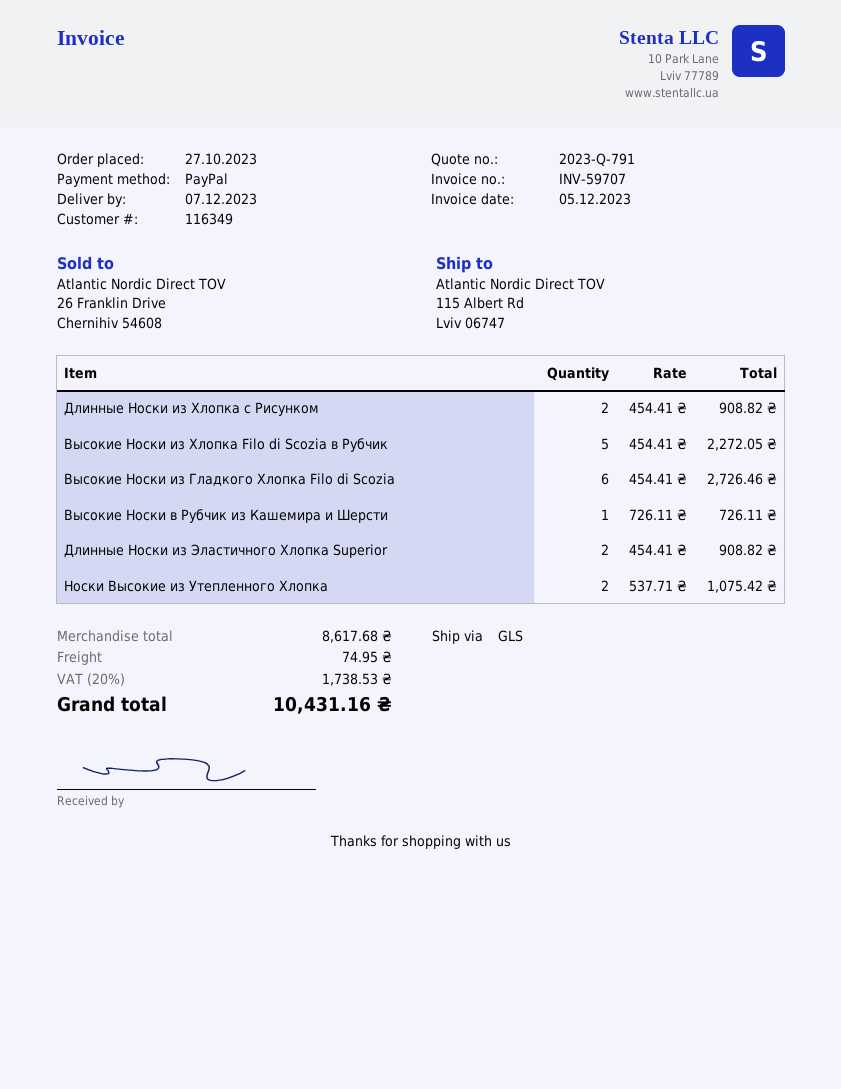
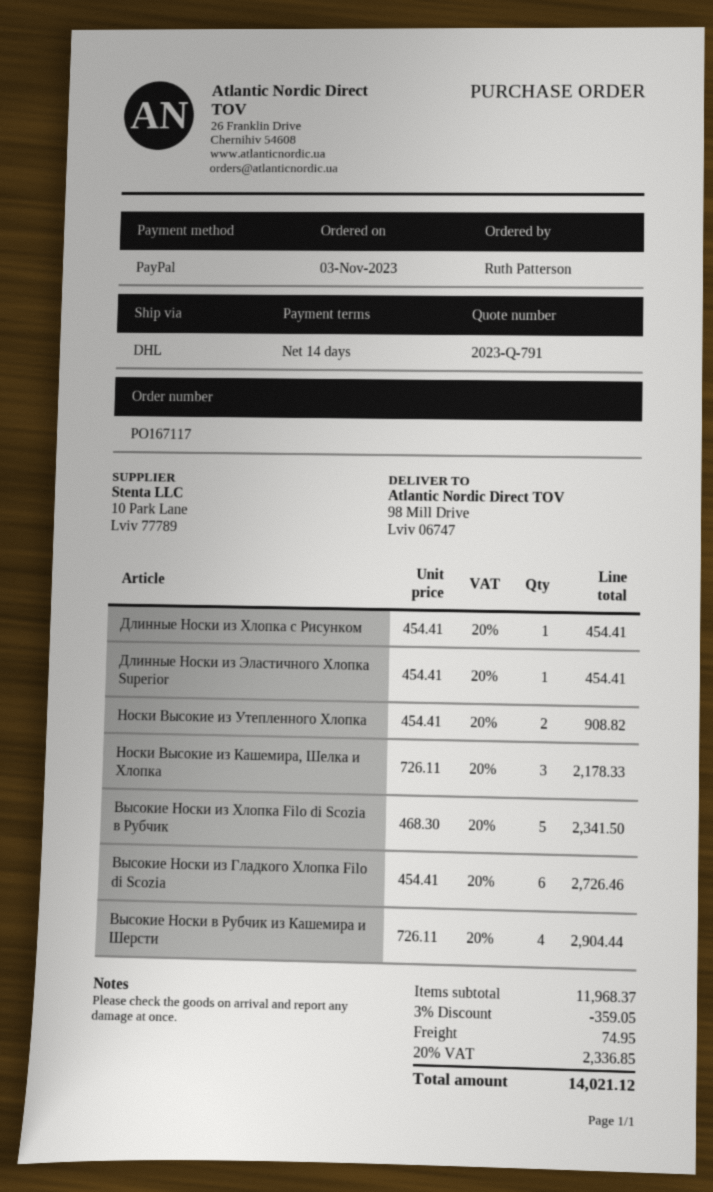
order date: 2023-10-27 -> 2023-11-03
shipping method: GLS -> DHL
ship to: 115 Albert Rd, Lviv 06747 -> 98 Mill Drive, Lviv 06747
Длинные Носки из Хлопка с Рисунком: 2 x 454.41 = 908.82 -> 1 x 454.41 = 454.41
Высокие Носки из Хлопка Filo di Scozia в Рубчик: 5 x 454.41 = 2272.05 -> 5 x 468.30 = 2341.50
Высокие Носки в Рубчик из Кашемира и Шерсти: 1 x 726.11 = 726.11 -> 4 x 726.11 = 2904.44
Длинные Носки из Эластичного Хлопка Superior: 2 x 454.41 = 908.82 -> 1 x 454.41 = 454.41
Носки Высокие из Утепленного Хлопка: 2 x 537.71 = 1075.42 -> 2 x 454.41 = 908.82
Носки Высокие из Кашемира, Шелка и Хлопка: none -> 3 x 726.11 = 2178.33
subtotal: 8617.68 -> 11968.37
discount: none -> 3% = 359.05
tax: 20% = 1738.53 -> 20% = 2336.85
total: 10431.16 -> 14021.12

